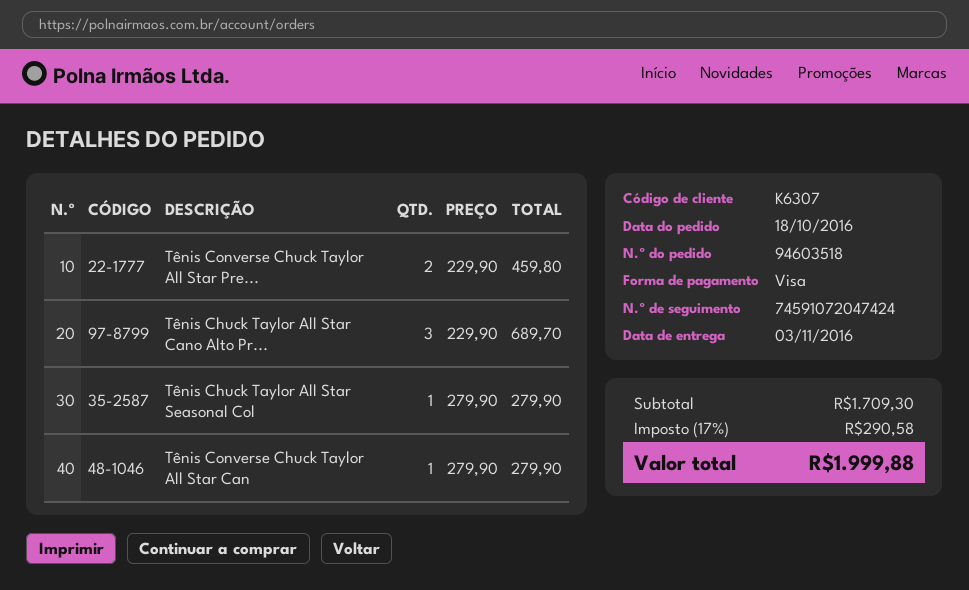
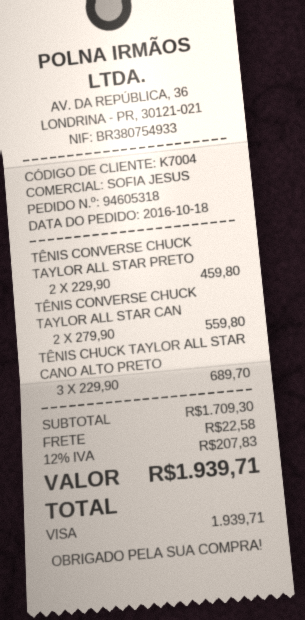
order number: 94603518 -> 94605318
customer number: K6307 -> K7004
Tênis Chuck Taylor All Star Seasonal Col: 1 x 279.90 = 279.90 -> none
Tênis Converse Chuck Taylor All Star Can: 1 x 279.90 = 279.90 -> 2 x 279.90 = 559.80
shipping: none -> 22.58
tax: 17% = 290.58 -> 12% = 207.83
total: 1999.88 -> 1939.71

